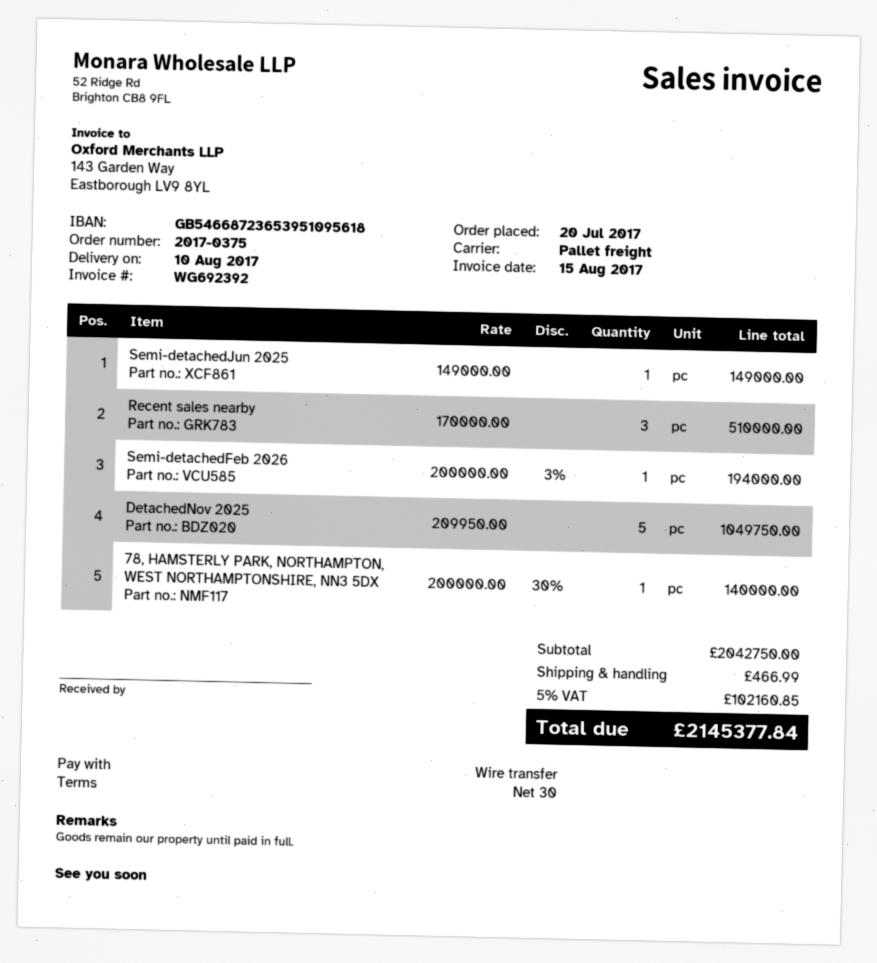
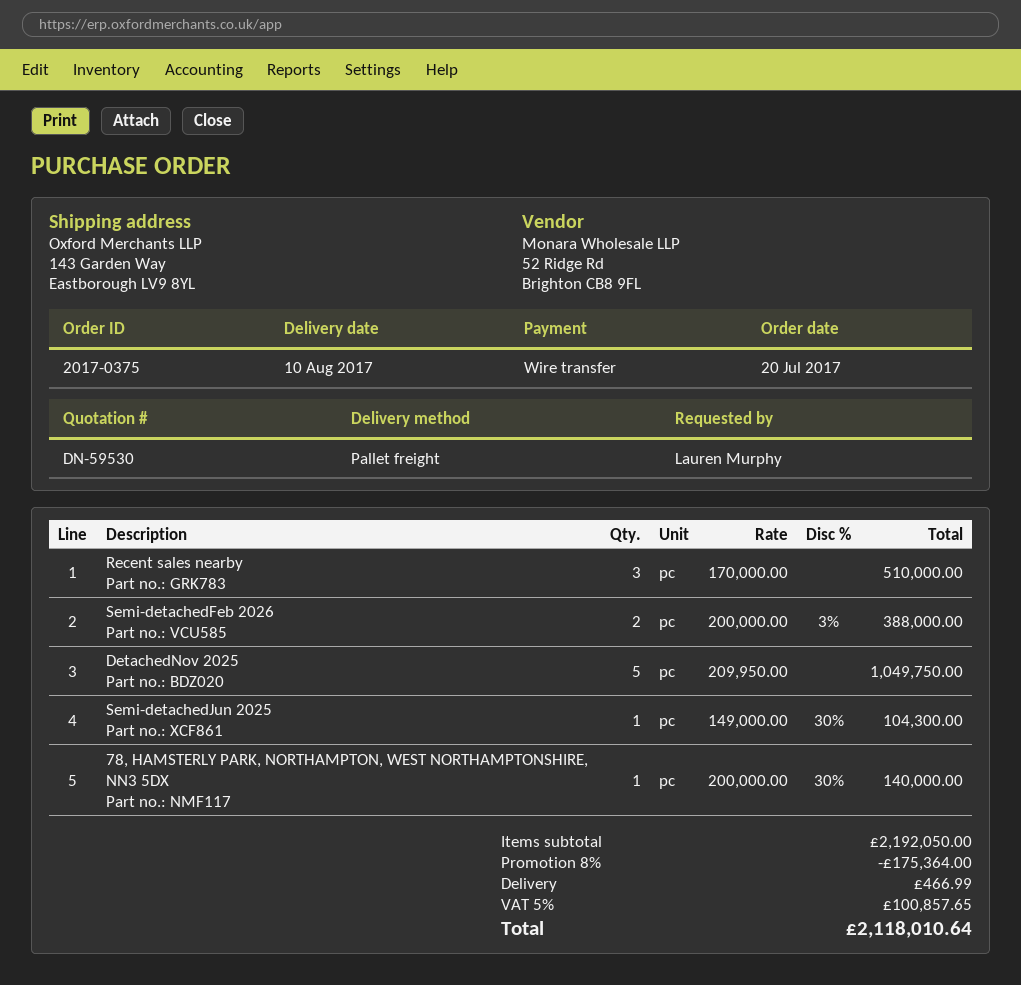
Semi-detachedJun 2025: 1 x 149000.00 = 149000.00 -> 1 x 149000.00 - 30% = 104300.00
Semi-detachedFeb 2026: 1 x 200000.00 - 3% = 194000.00 -> 2 x 200000.00 - 3% = 388000.00
subtotal: 2042750.00 -> 2192050.00
discount: none -> 8% = 175364.00
tax: 5% = 102160.85 -> 5% = 100857.65
total: 2145377.84 -> 2118010.64

